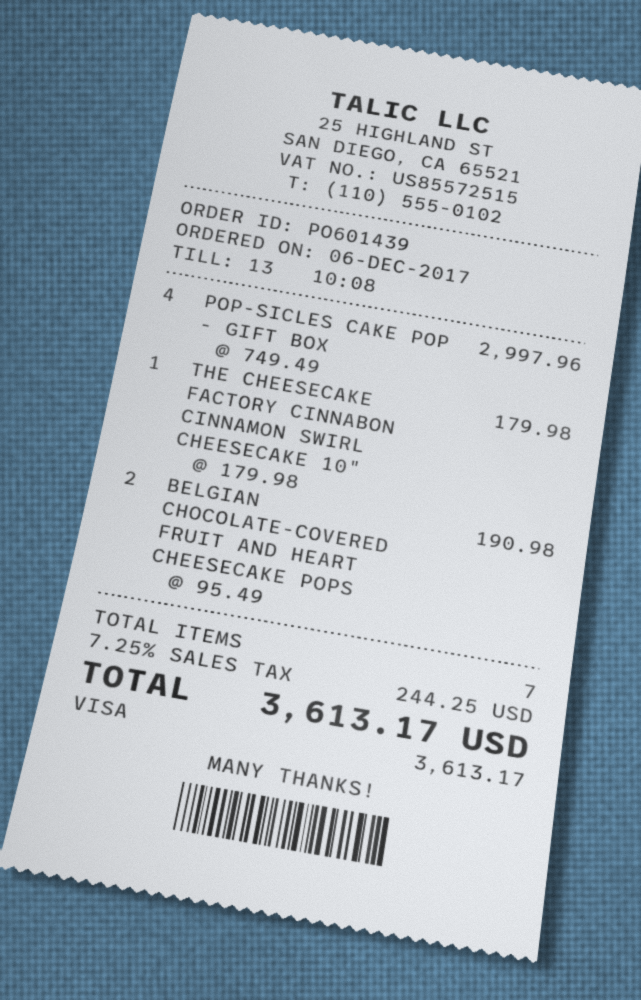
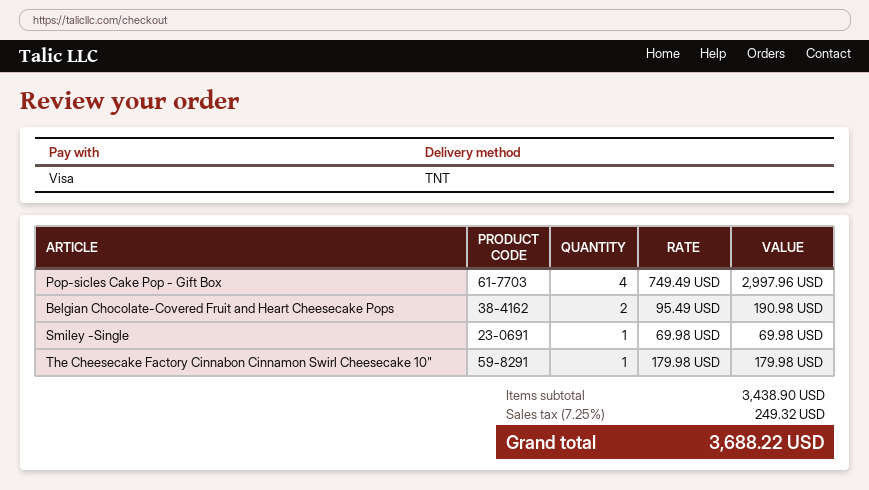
Smiley -Single: none -> 1 x 69.98 = 69.98
tax: 7.25% = 244.25 -> 7.25% = 249.32
total: 3613.17 -> 3688.22

